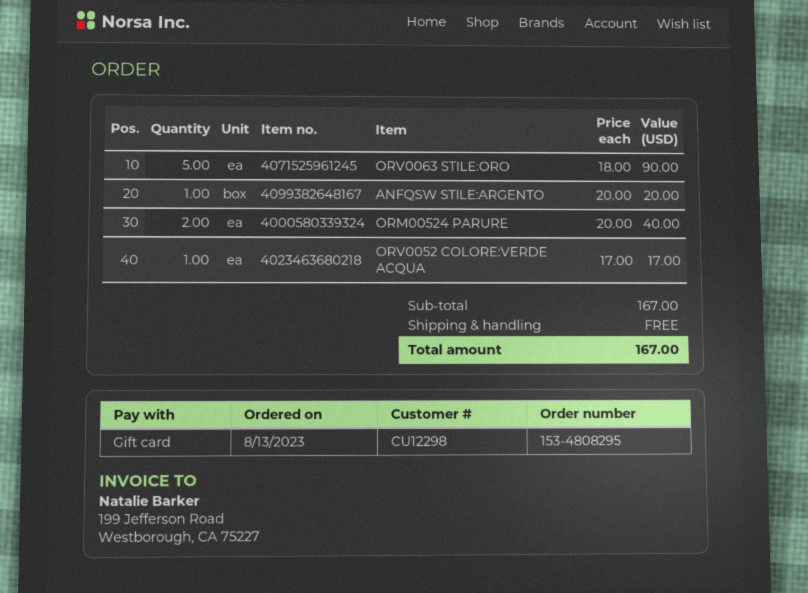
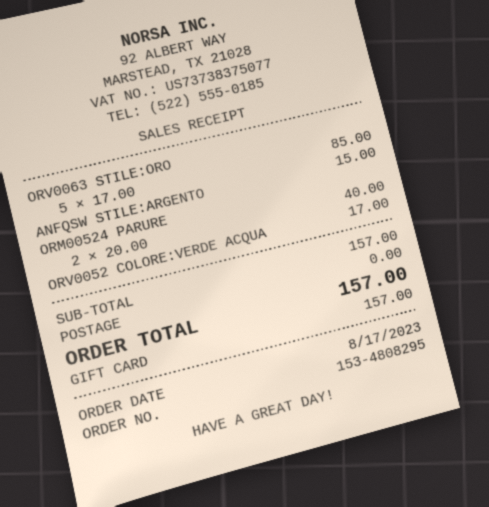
order date: 2023-08-13 -> 2023-08-17
ORV0063 STILE:ORO: 5 x 18.00 = 90.00 -> 5 x 17.00 = 85.00
ANFQSW STILE:ARGENTO: 1 x 20.00 = 20.00 -> 1 x 15.00 = 15.00
subtotal: 167.00 -> 157.00
total: 167.00 -> 157.00

